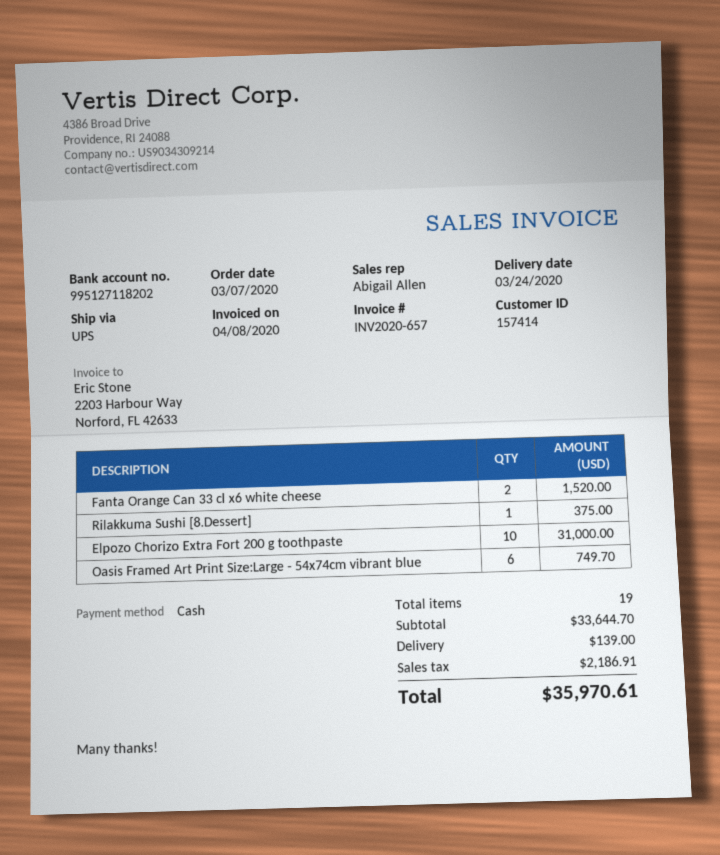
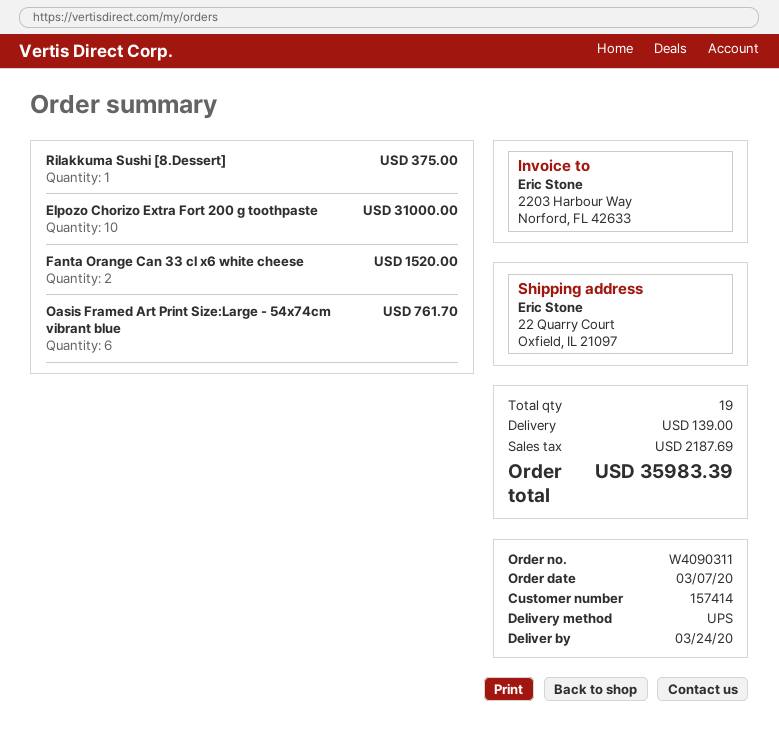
Oasis Framed Art Print Size:Large - 54x74cm vibrant blue: 6 for 749.70 -> 6 for 761.70
tax: 2186.91 -> 2187.69
total: 35970.61 -> 35983.39

